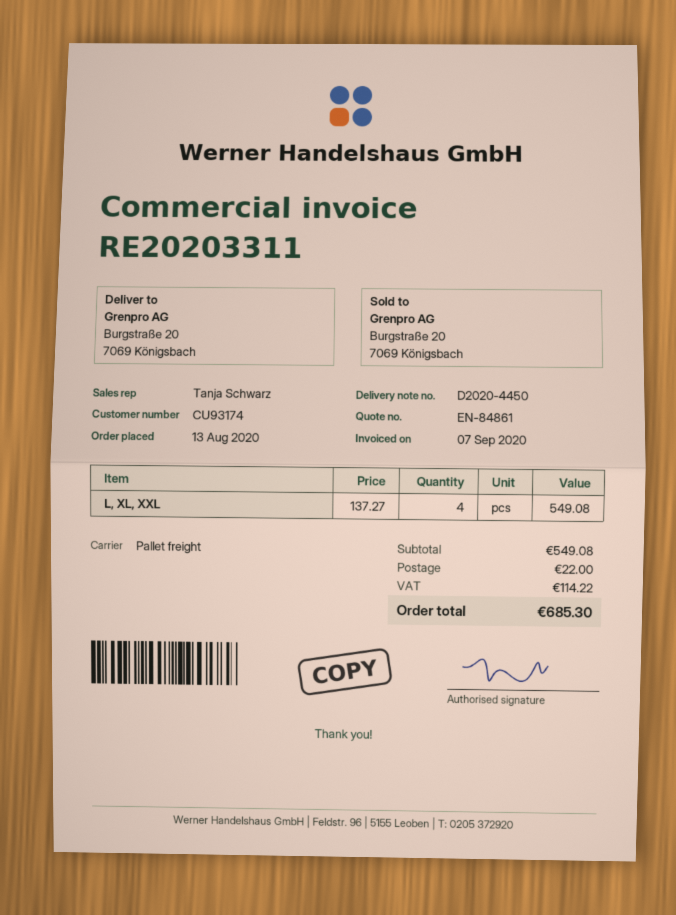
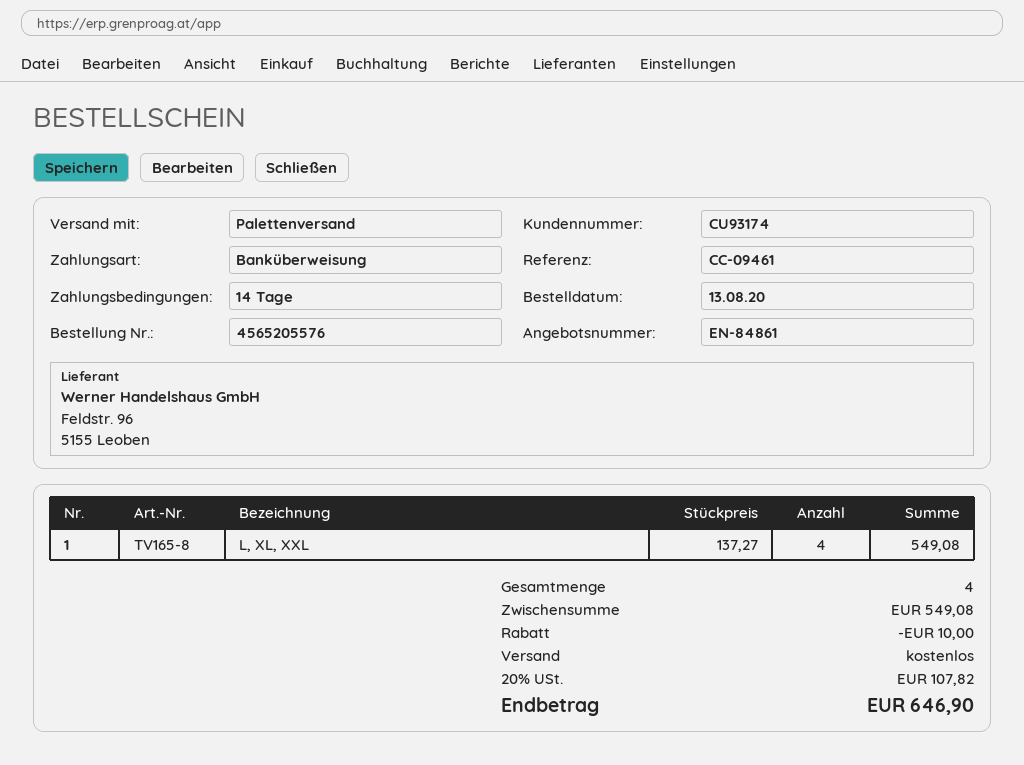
discount: none -> 10.00
shipping: 22.00 -> 0.00
tax: 114.22 -> 107.82
total: 685.30 -> 646.90

